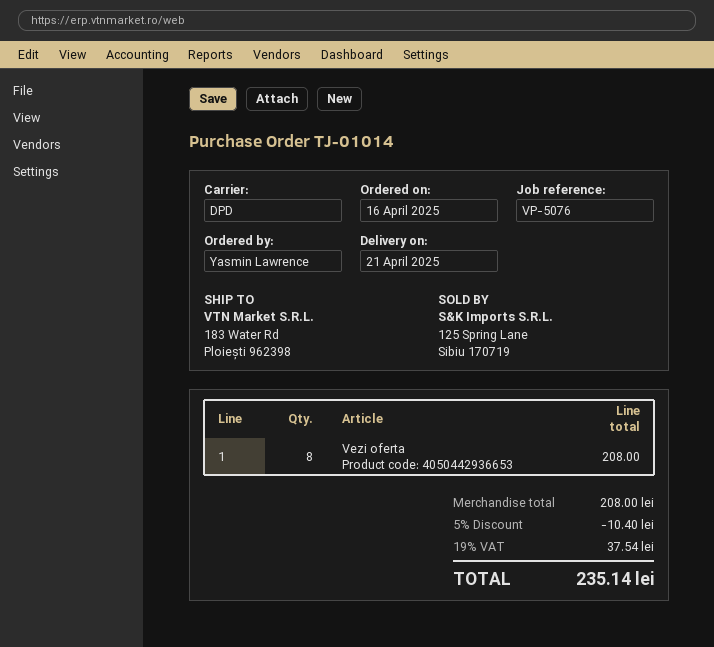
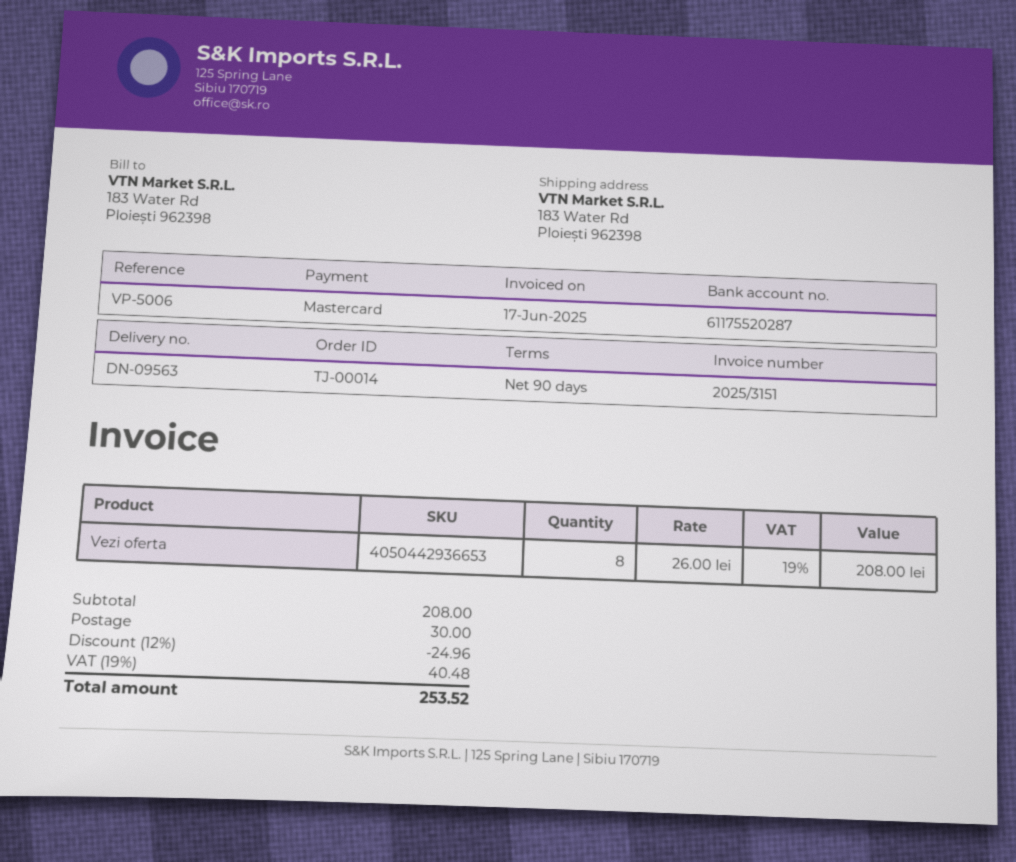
order number: TJ-01014 -> TJ-00014
reference: VP-5076 -> VP-5006
discount: 5% = 10.40 -> 12% = 24.96
shipping: none -> 30.00
tax: 19% = 37.54 -> 19% = 40.48
total: 235.14 -> 253.52

